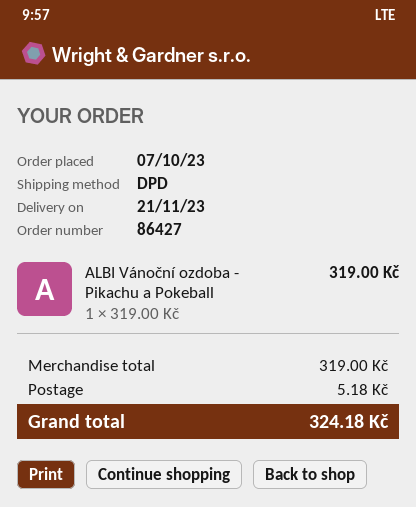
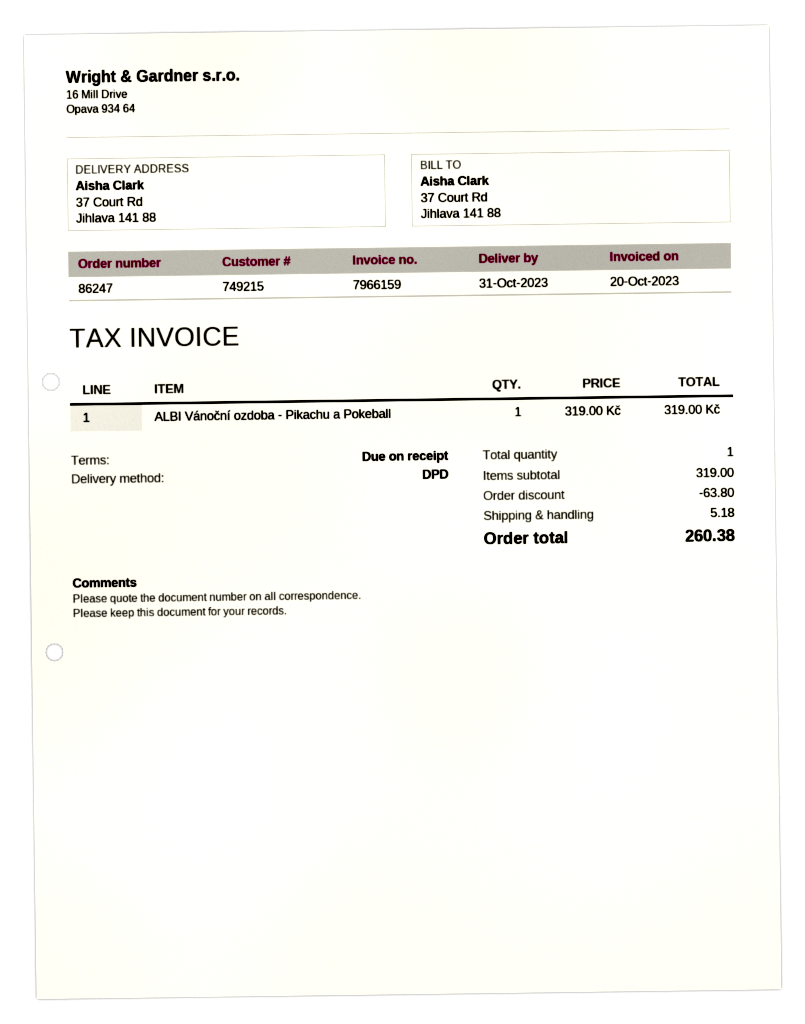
order number: 86427 -> 86247
delivery date: 2023-11-21 -> 2023-10-31
discount: none -> 63.80
total: 324.18 -> 260.38

